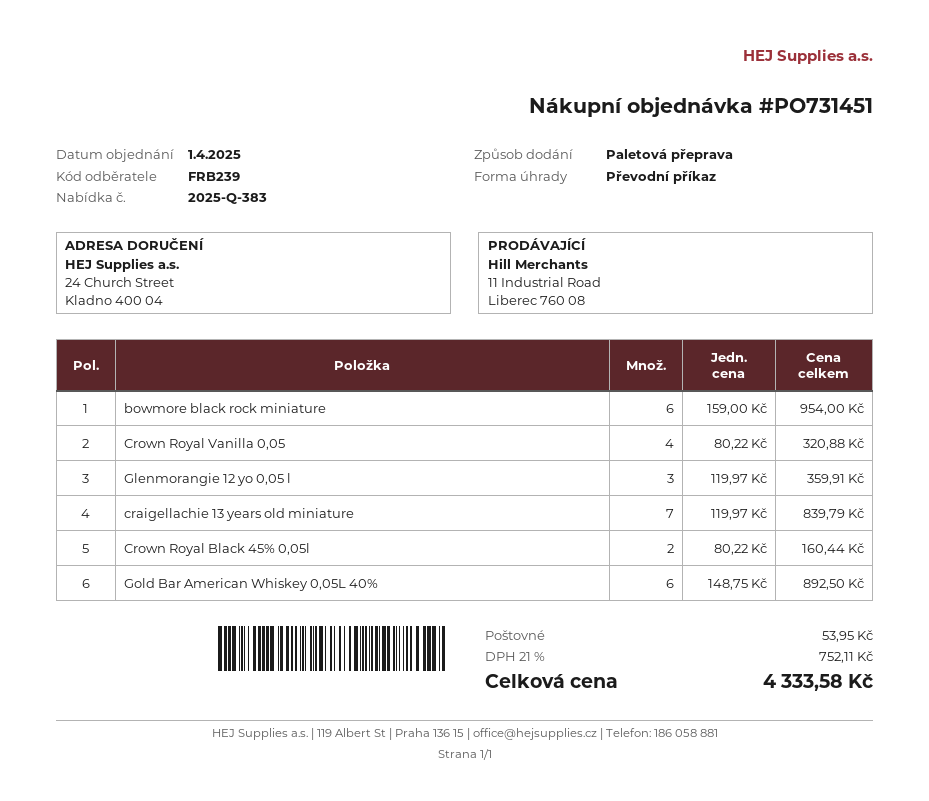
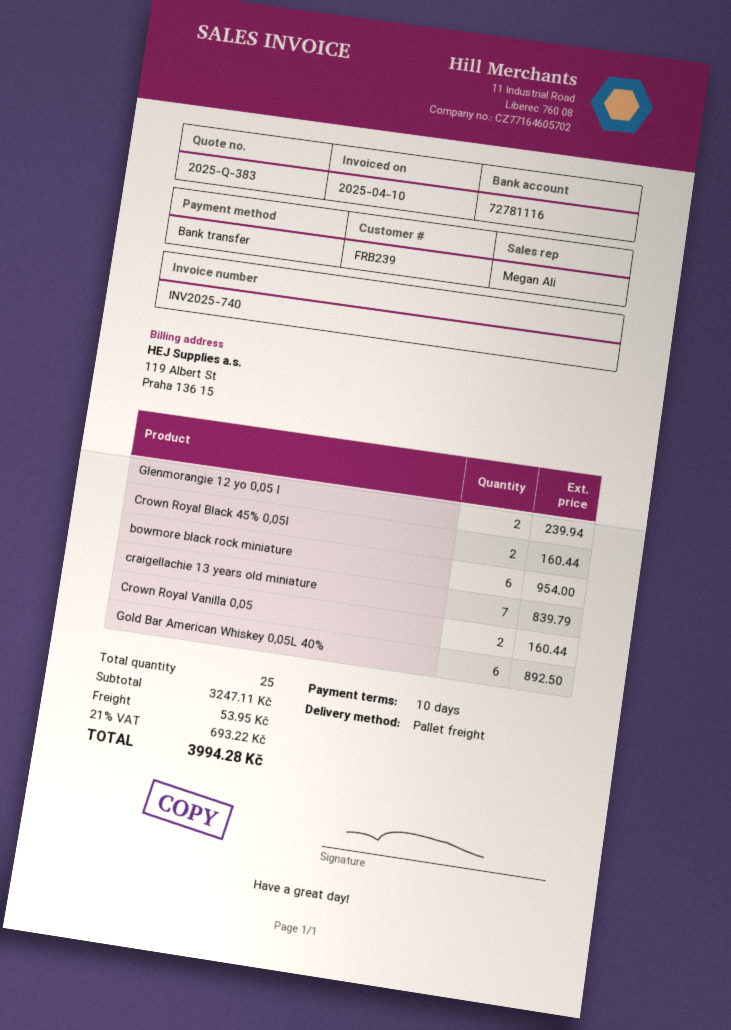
Crown Royal Vanilla 0,05: 4 for 320.88 -> 2 for 160.44
Glenmorangie 12 yo 0,05 l: 3 for 359.91 -> 2 for 239.94
tax: 21% = 752.11 -> 21% = 693.22
total: 4333.58 -> 3994.28

